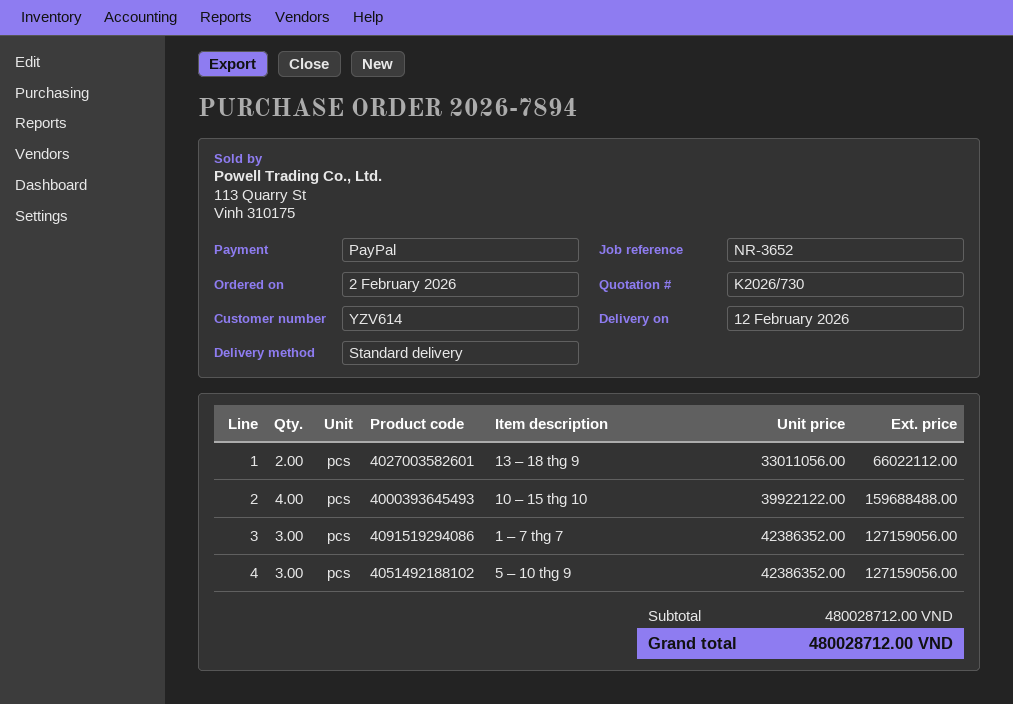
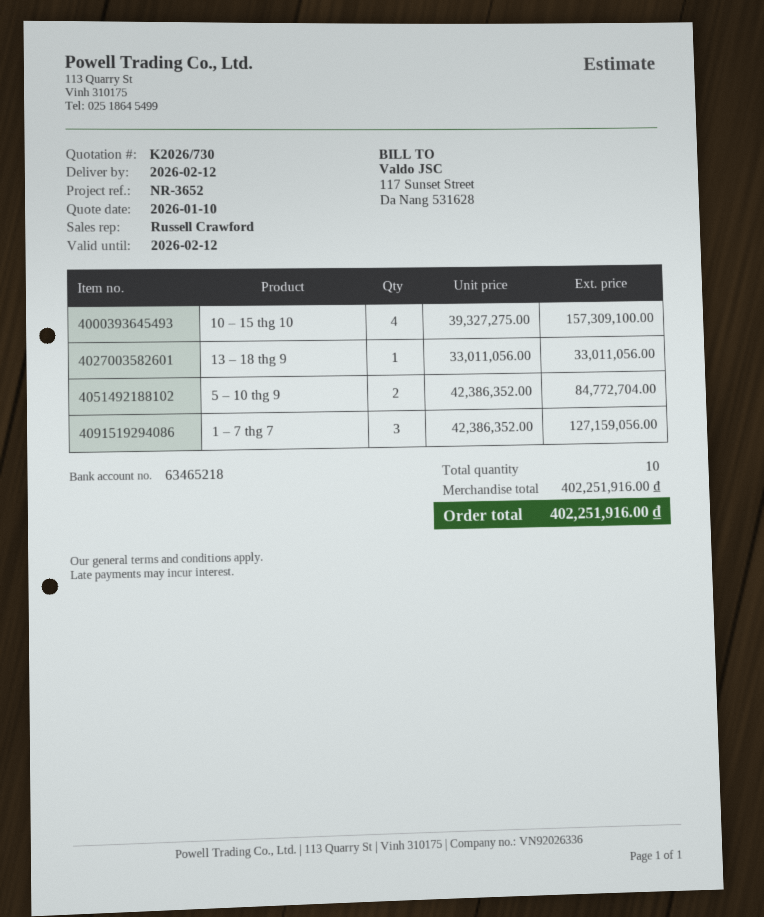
13 – 18 thg 9: 2 x 33011056.00 = 66022112.00 -> 1 x 33011056.00 = 33011056.00
10 – 15 thg 10: 4 x 39922122.00 = 159688488.00 -> 4 x 39327275.00 = 157309100.00
5 – 10 thg 9: 3 x 42386352.00 = 127159056.00 -> 2 x 42386352.00 = 84772704.00
subtotal: 480028712.00 -> 402251916.00
total: 480028712.00 -> 402251916.00

